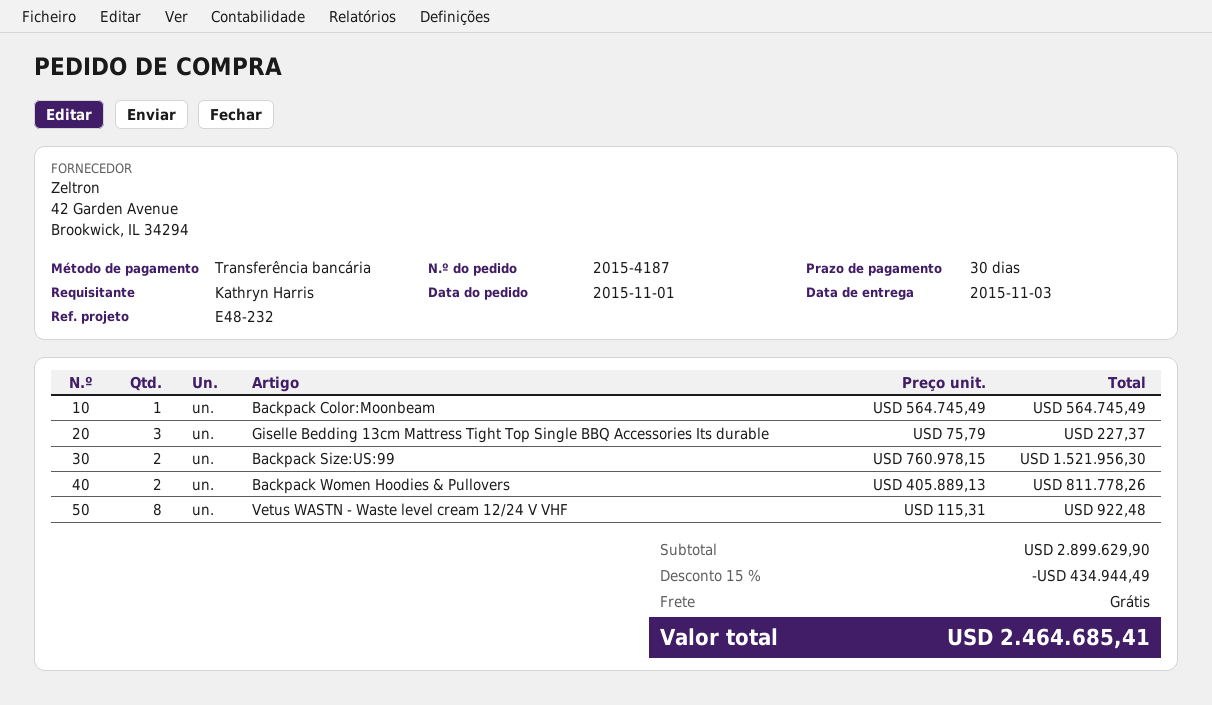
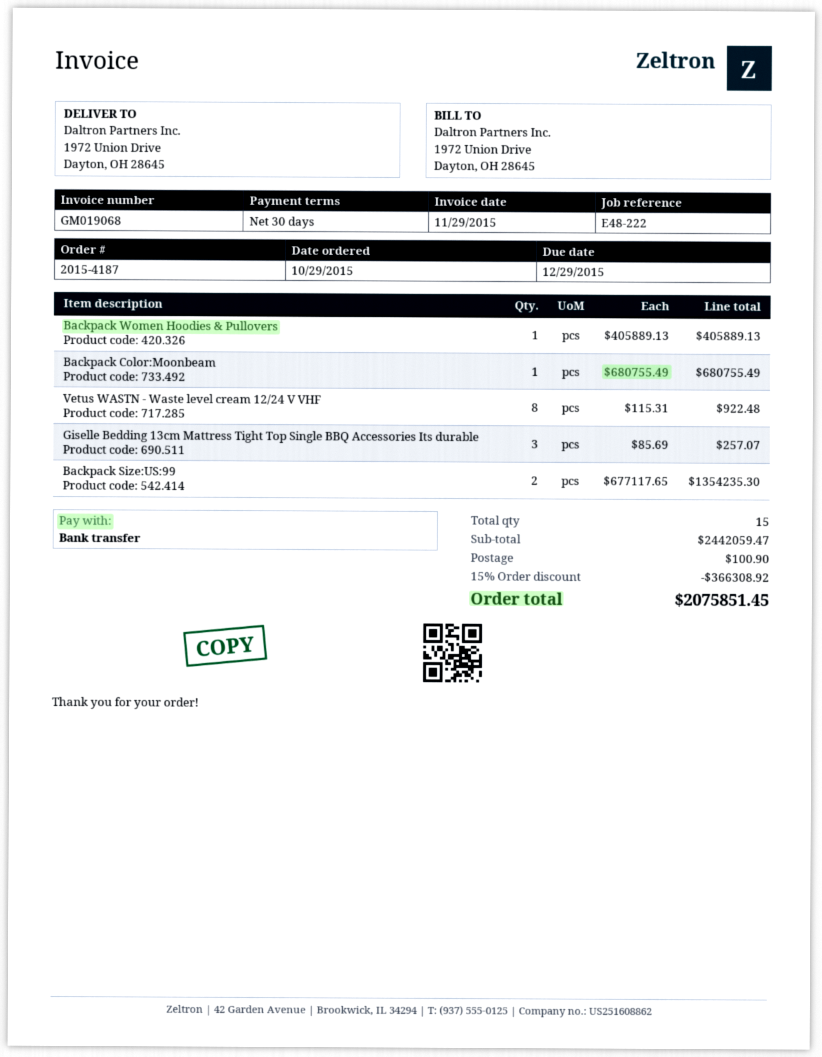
order date: 2015-11-01 -> 2015-10-29
reference: E48-232 -> E48-222
Backpack Color:Moonbeam: 1 x 564745.49 = 564745.49 -> 1 x 680755.49 = 680755.49
Giselle Bedding 13cm Mattress Tight Top Single BBQ Accessories Its durable: 3 x 75.79 = 227.37 -> 3 x 85.69 = 257.07
Backpack Size:US:99: 2 x 760978.15 = 1521956.30 -> 2 x 677117.65 = 1354235.30
Backpack Women Hoodies & Pullovers: 2 x 405889.13 = 811778.26 -> 1 x 405889.13 = 405889.13
subtotal: 2899629.90 -> 2442059.47
discount: 15% = 434944.49 -> 15% = 366308.92
shipping: 0.00 -> 100.90
total: 2464685.41 -> 2075851.45

